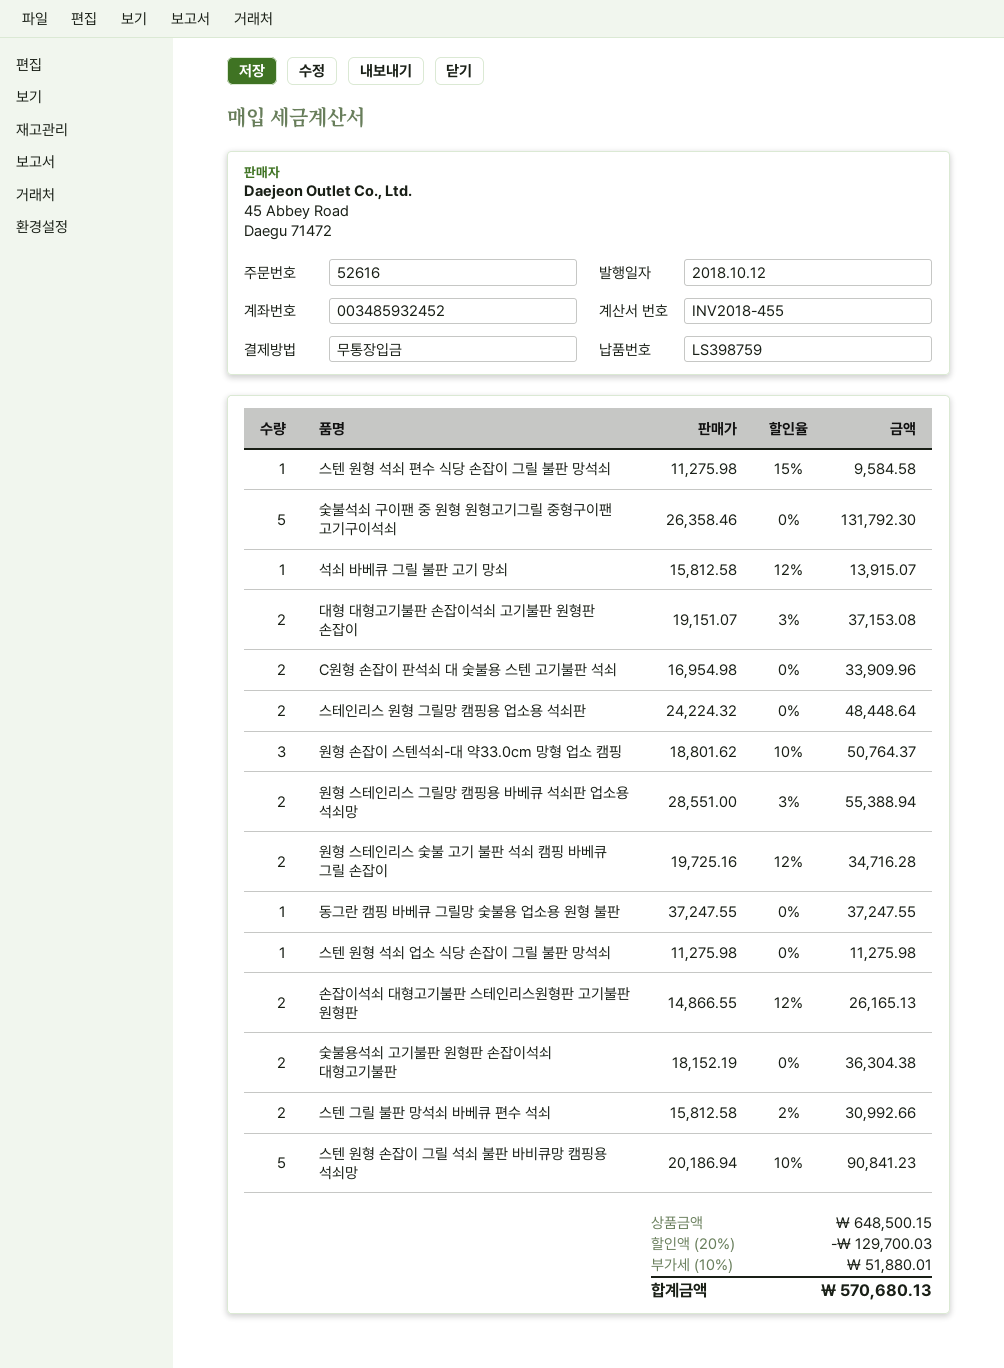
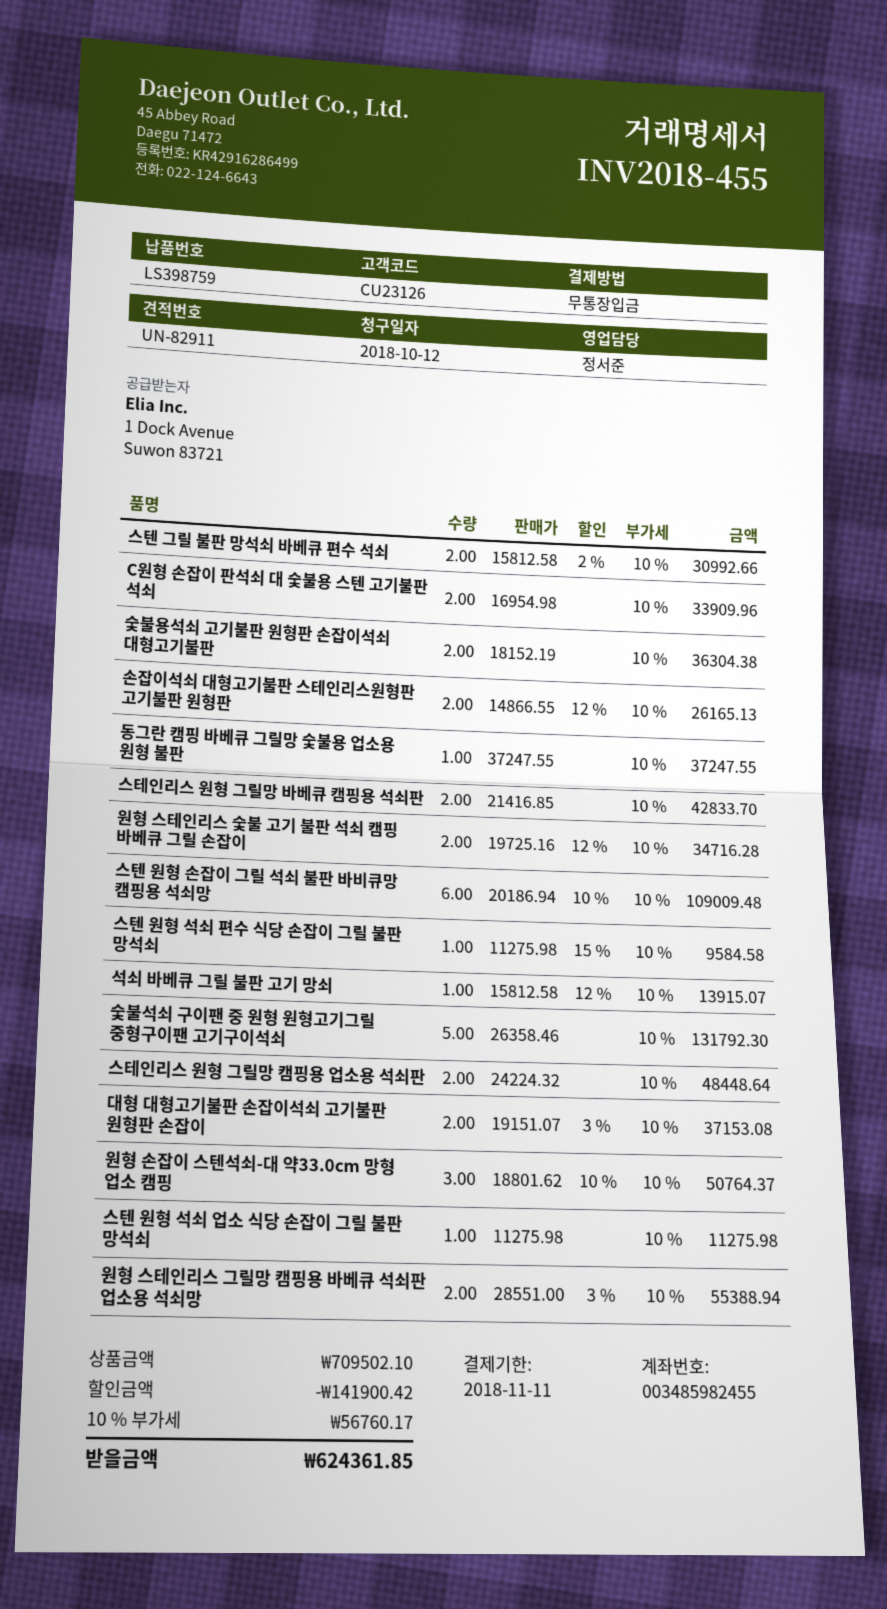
bank account: 003485932452 -> 003485982455
스텐 원형 손잡이 그릴 석쇠 불판 바비큐망 캠핑용 석쇠망: 5 x 20186.94 - 10% = 90841.23 -> 6 x 20186.94 - 10% = 109009.48
스테인리스 원형 그릴망 바베큐 캠핑용 석쇠판: none -> 2 x 21416.85 = 42833.70
subtotal: 648500.15 -> 709502.10
discount: 129700.03 -> 141900.42
tax: 10% = 51880.01 -> 10% = 56760.17
total: 570680.13 -> 624361.85

